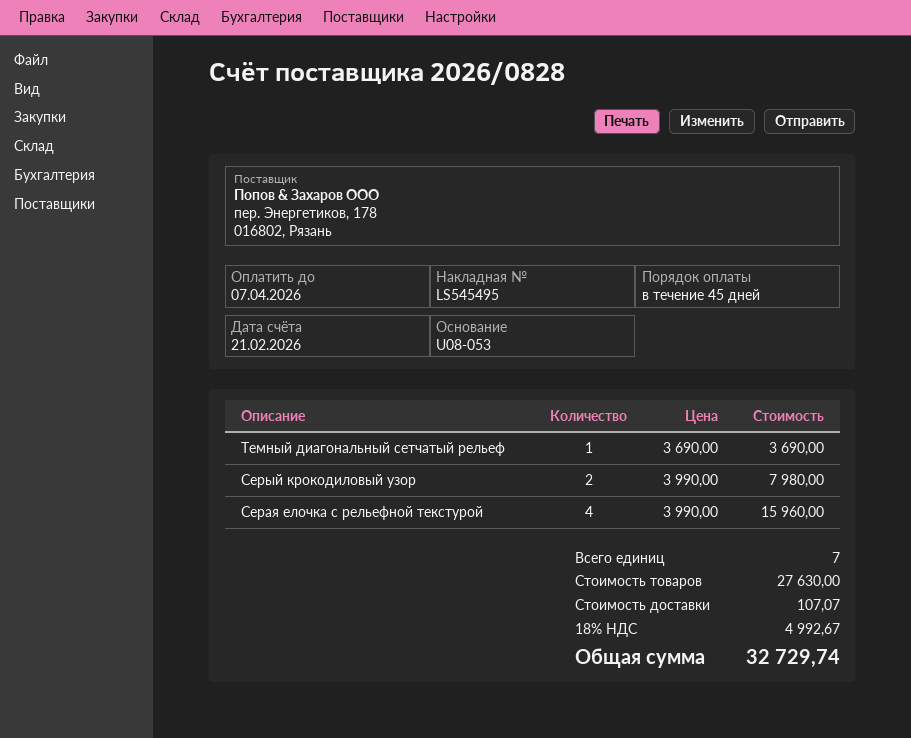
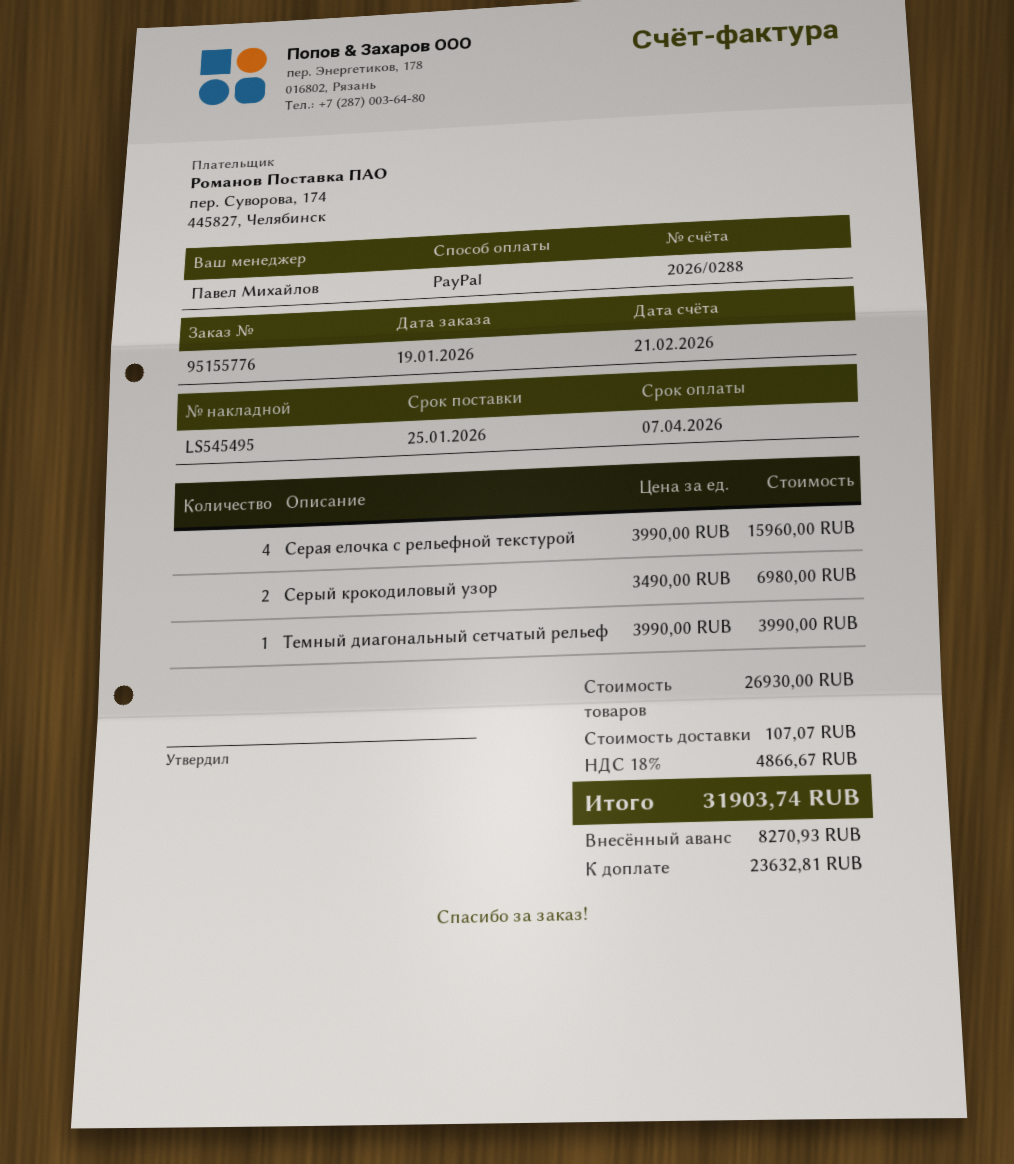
invoice number: 2026/0828 -> 2026/0288
Темный диагональный сетчатый рельеф: 1 x 3690.00 = 3690.00 -> 1 x 3990.00 = 3990.00
Серый крокодиловый узор: 2 x 3990.00 = 7980.00 -> 2 x 3490.00 = 6980.00
subtotal: 27630.00 -> 26930.00
tax: 18% = 4992.67 -> 18% = 4866.67
total: 32729.74 -> 31903.74

